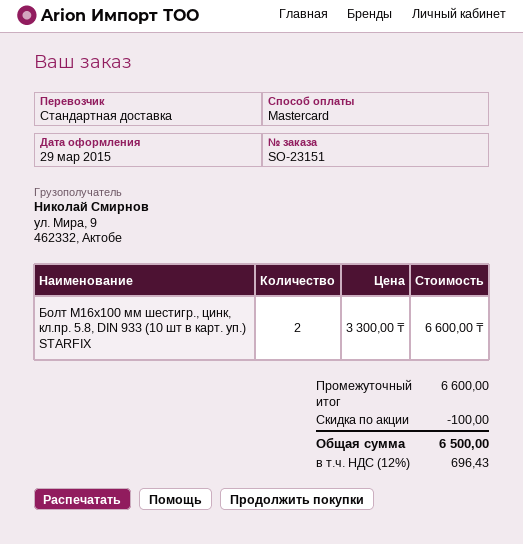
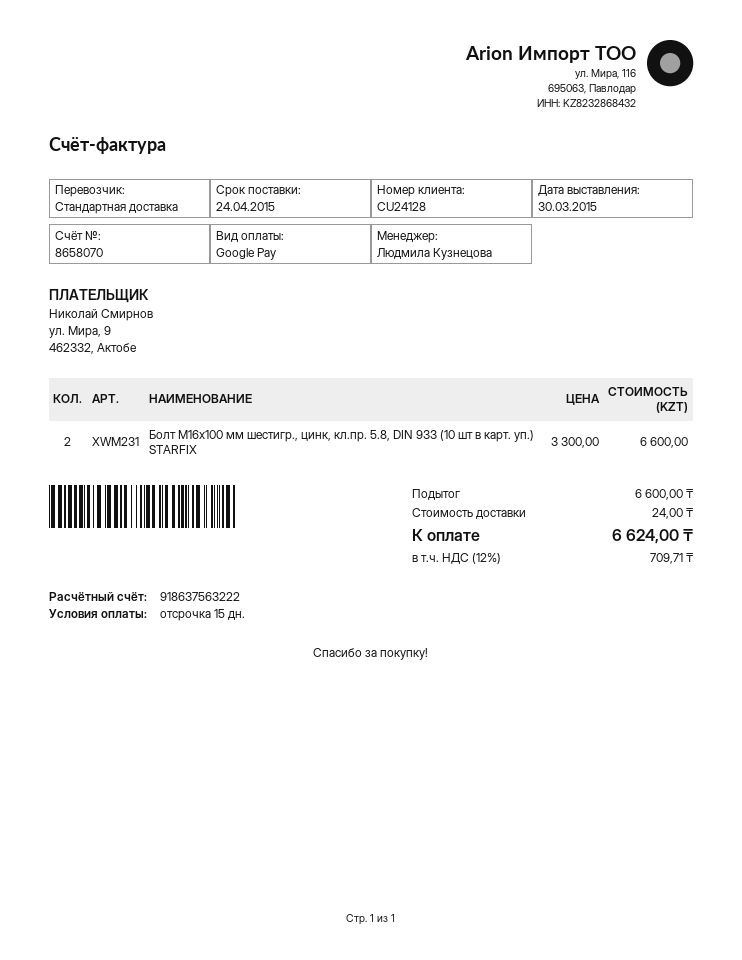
payment method: Mastercard -> Google Pay
discount: 100.00 -> none
shipping: none -> 24.00
tax: 12% = 696.43 -> 12% = 709.71
total: 6500.00 -> 6624.00

